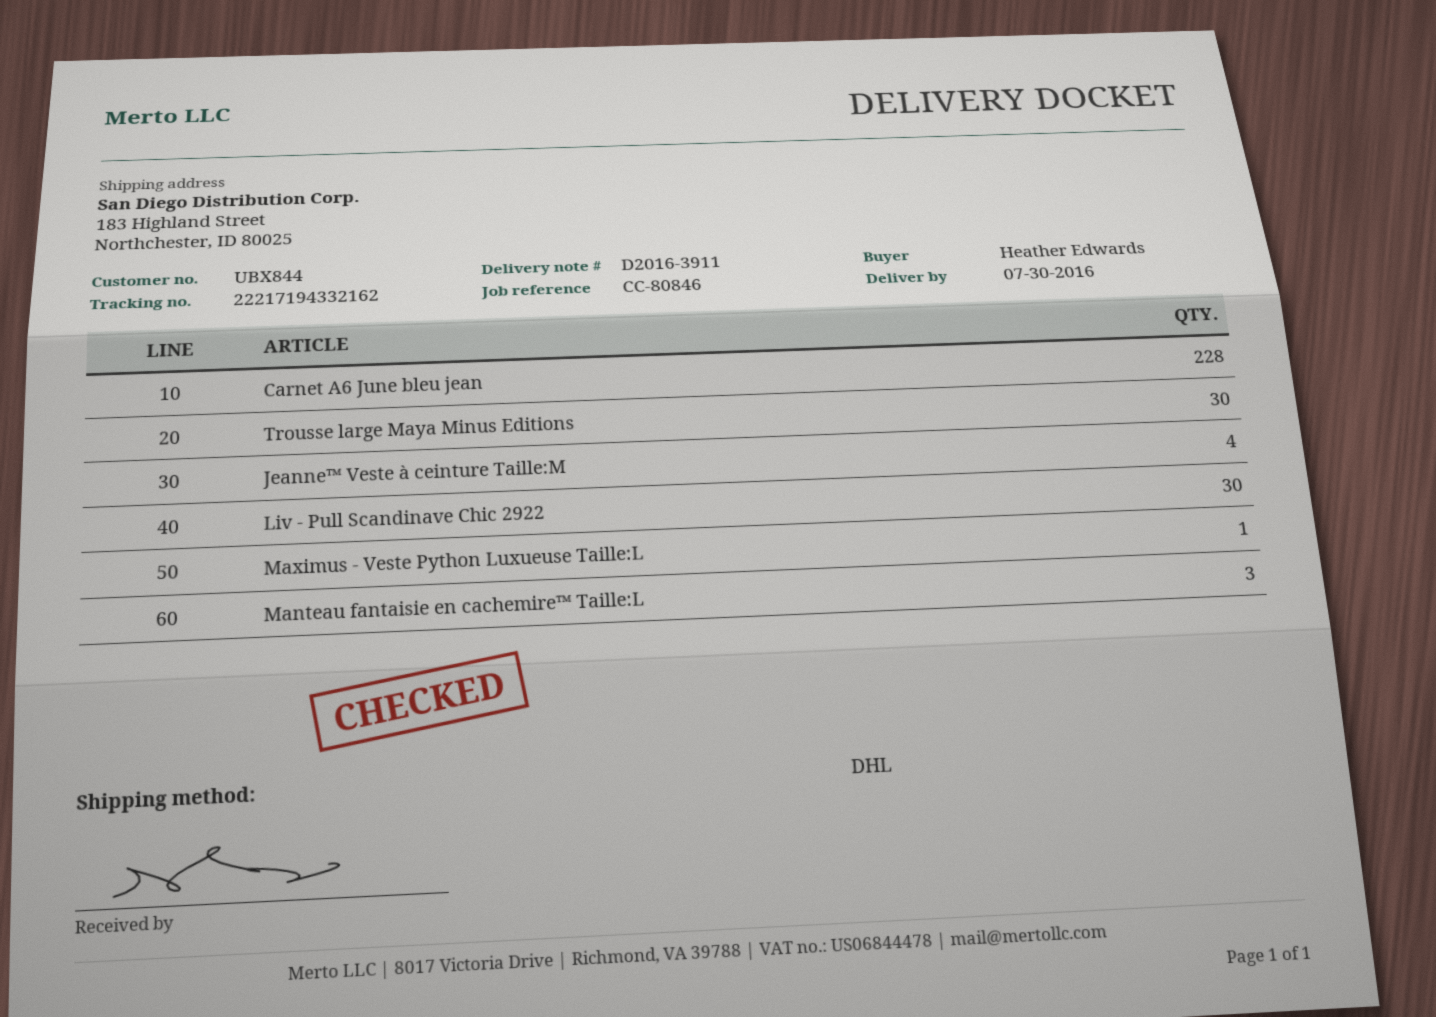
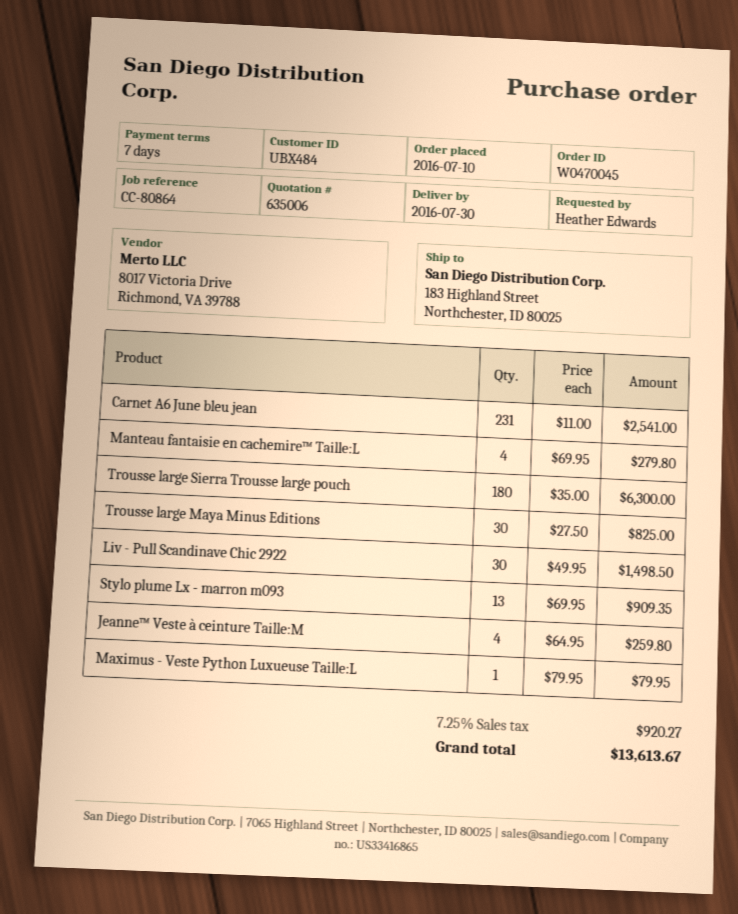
customer number: UBX844 -> UBX484
reference: CC-80846 -> CC-80864
Carnet A6 June bleu jean: 228 -> 231
Manteau fantaisie en cachemire™ Taille:L: 3 -> 4
Trousse large Sierra Trousse large pouch: none -> 180
Stylo plume Lx - marron m093: none -> 13

